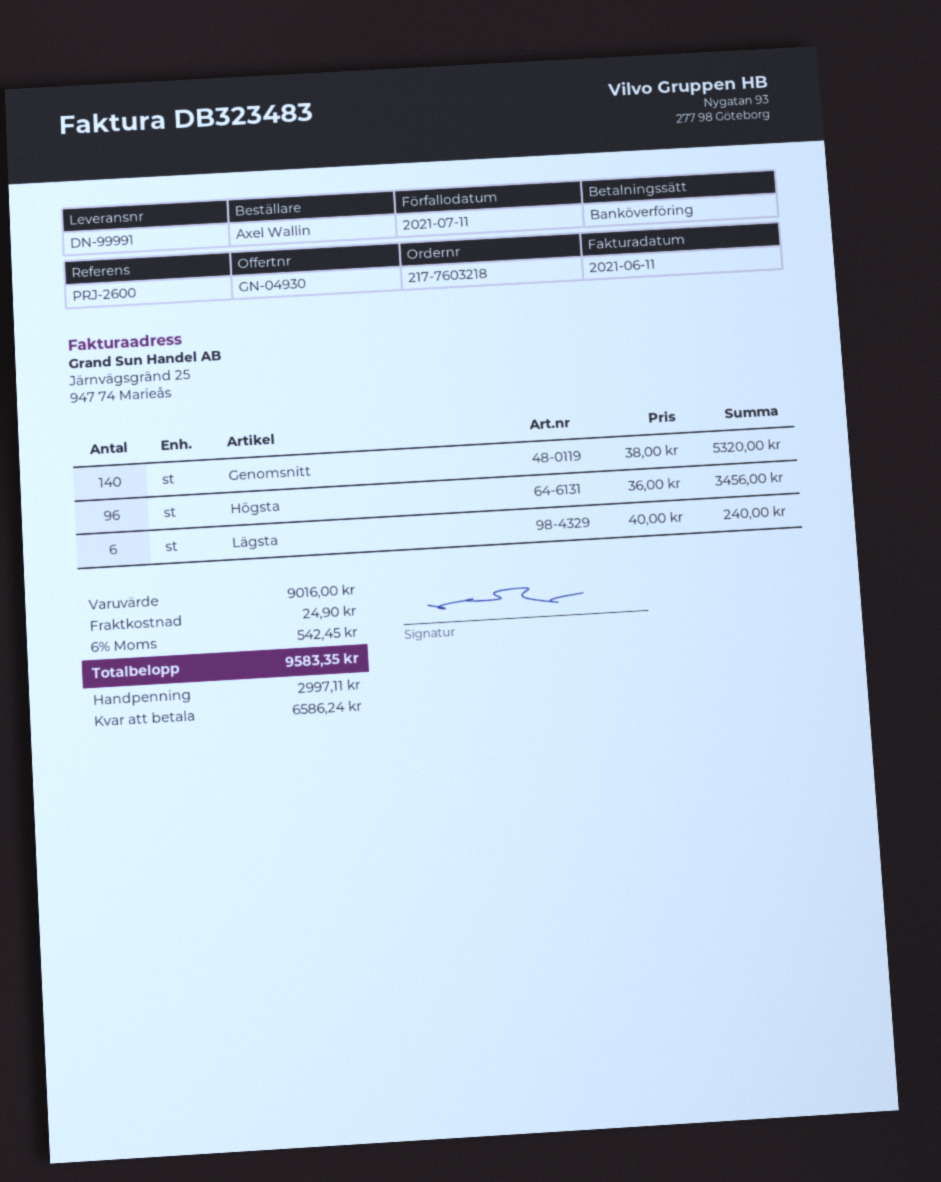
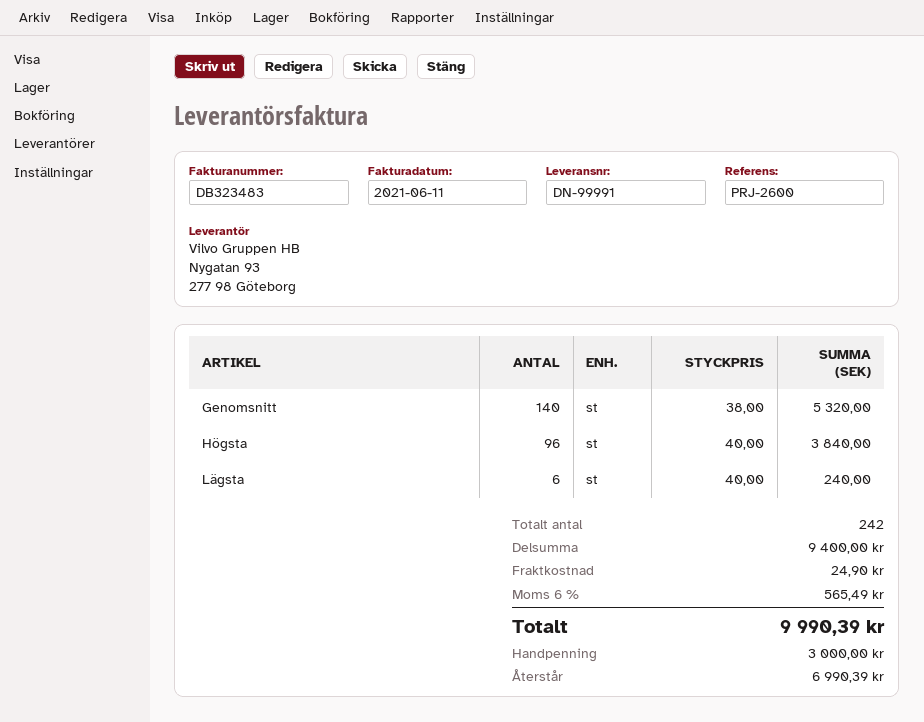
Högsta: 96 x 36.00 = 3456.00 -> 96 x 40.00 = 3840.00
subtotal: 9016.00 -> 9400.00
tax: 6% = 542.45 -> 6% = 565.49
total: 9583.35 -> 9990.39
deposit: 2997.11 -> 3000.00
balance: 6586.24 -> 6990.39

